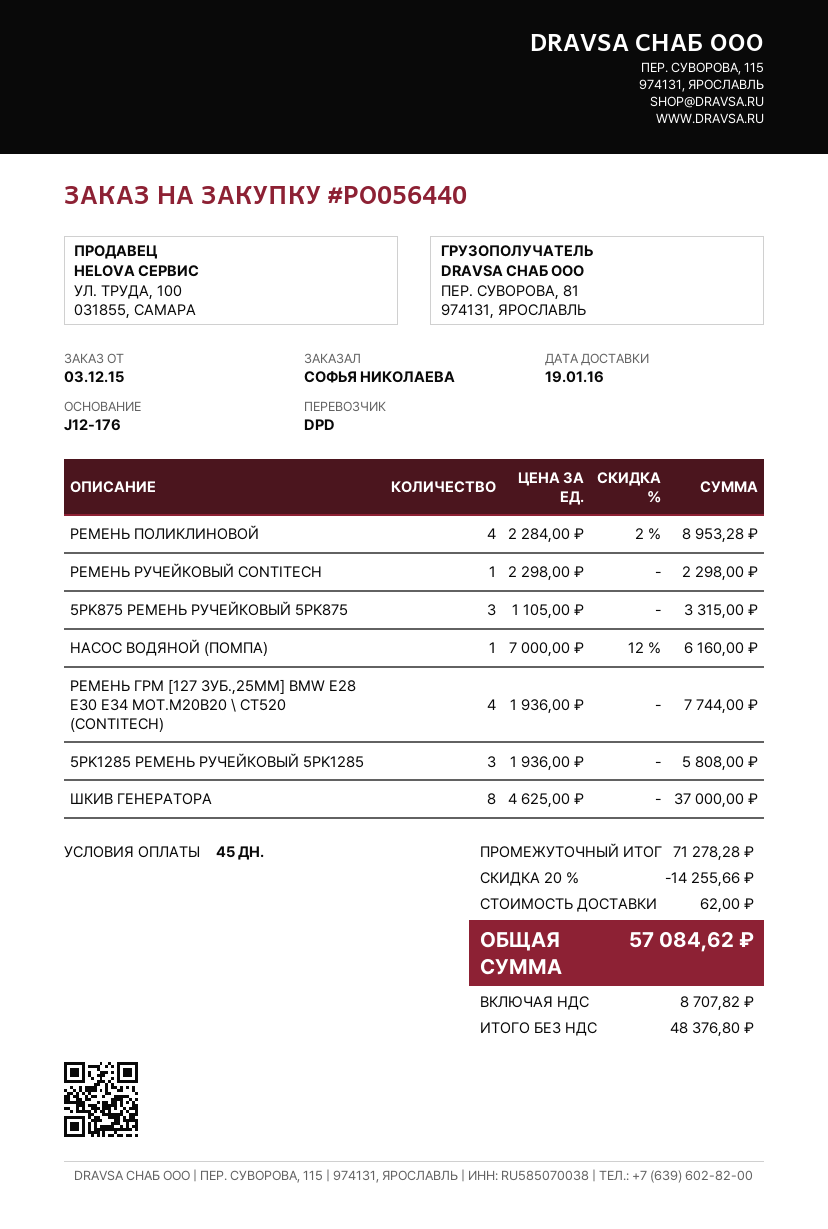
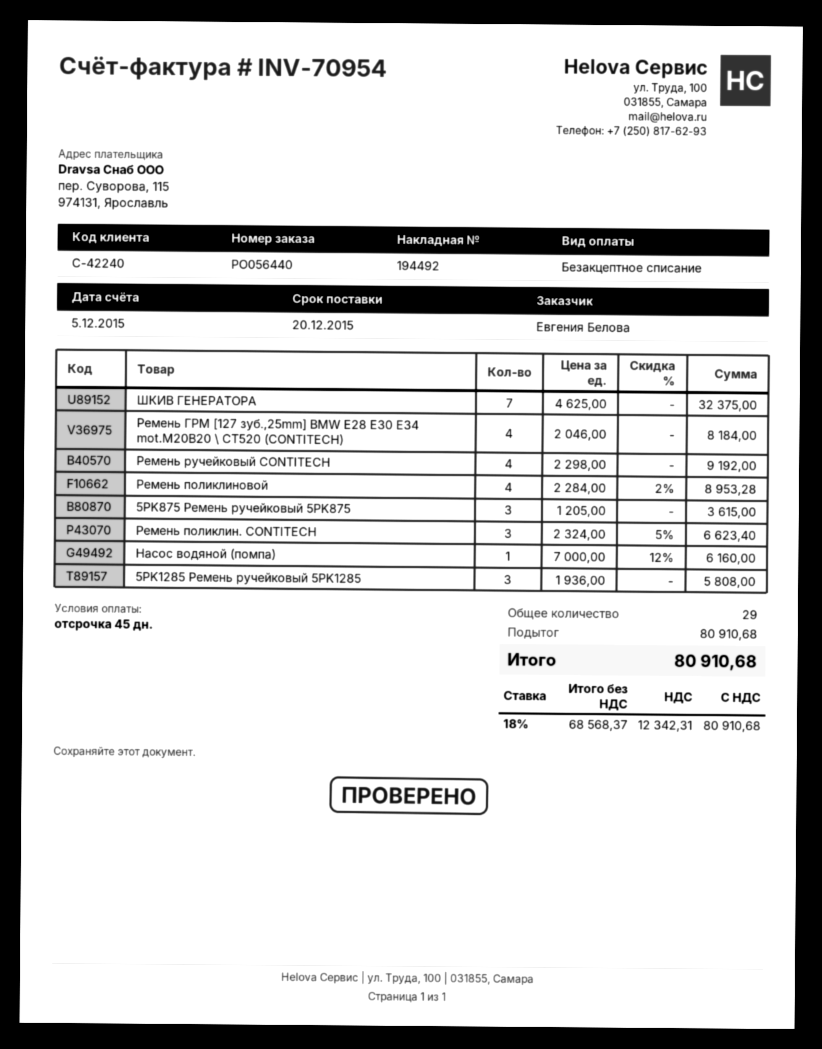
delivery date: 2016-01-19 -> 2015-12-20
ordered by: СОФЬЯ НИКОЛАЕВА -> Евгения Белова
РЕМЕНЬ РУЧЕЙКОВЫЙ CONTITECH: 1 x 2298.00 = 2298.00 -> 4 x 2298.00 = 9192.00
5PK875 РЕМЕНЬ РУЧЕЙКОВЫЙ 5PK875: 3 x 1105.00 = 3315.00 -> 3 x 1205.00 = 3615.00
РЕМЕНЬ ГРМ [127 ЗУБ.,25MM] BMW E28 E30 E34 MOT.M20B20 \ CT520 (CONTITECH): 4 x 1936.00 = 7744.00 -> 4 x 2046.00 = 8184.00
ШКИВ ГЕНЕРАТОРА: 8 x 4625.00 = 37000.00 -> 7 x 4625.00 = 32375.00
Ремень поликлин. CONTITECH: none -> 3 x 2324.00 - 5% = 6623.40
subtotal: 71278.28 -> 80910.68
discount: 20% = 14255.66 -> none
shipping: 62.00 -> none
net: 48376.80 -> 68568.37
tax: 8707.82 -> 12342.31
total: 57084.62 -> 80910.68

